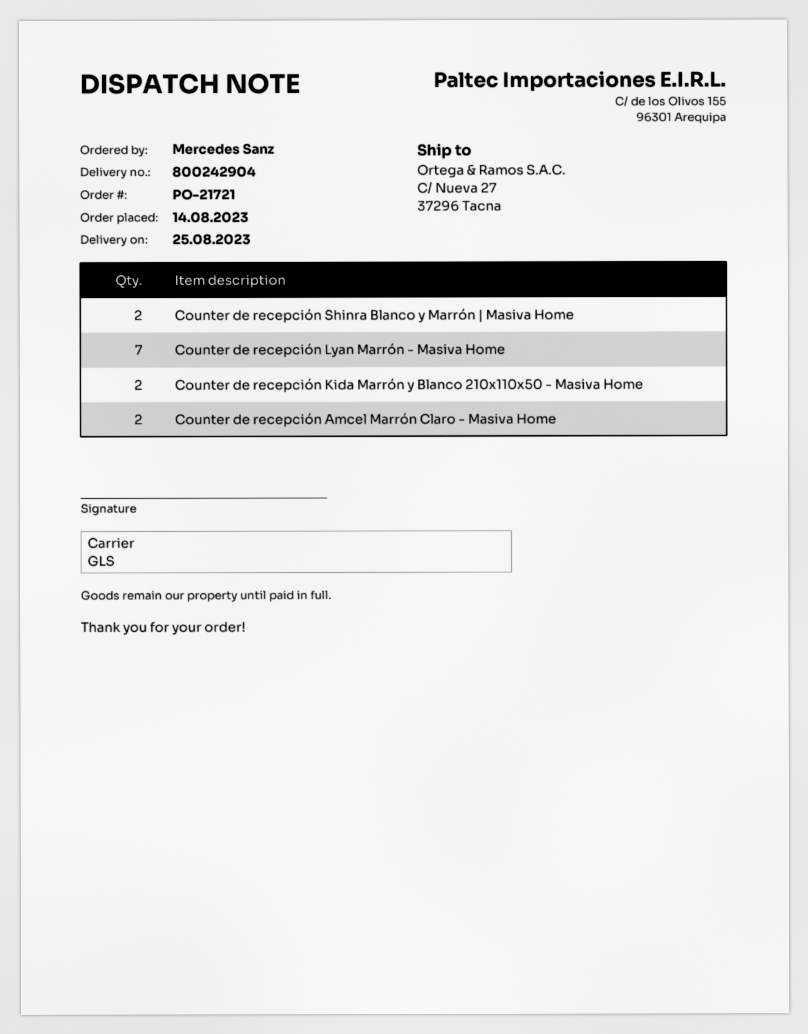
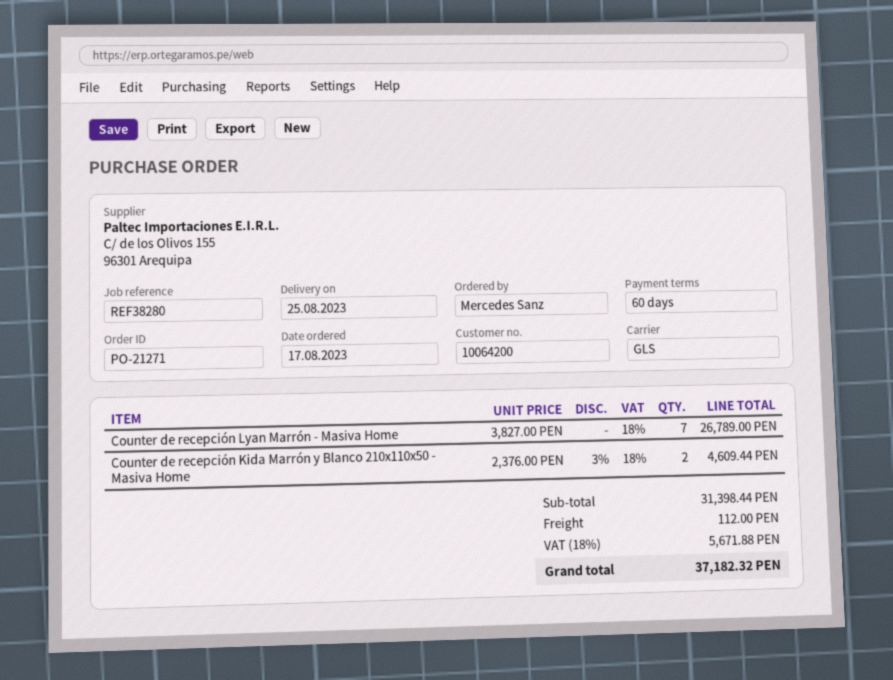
order number: PO-21721 -> PO-21271
order date: 2023-08-14 -> 2023-08-17
Counter de recepción Shinra Blanco y Marrón | Masiva Home: 2 -> none
Counter de recepción Amcel Marrón Claro - Masiva Home: 2 -> none

